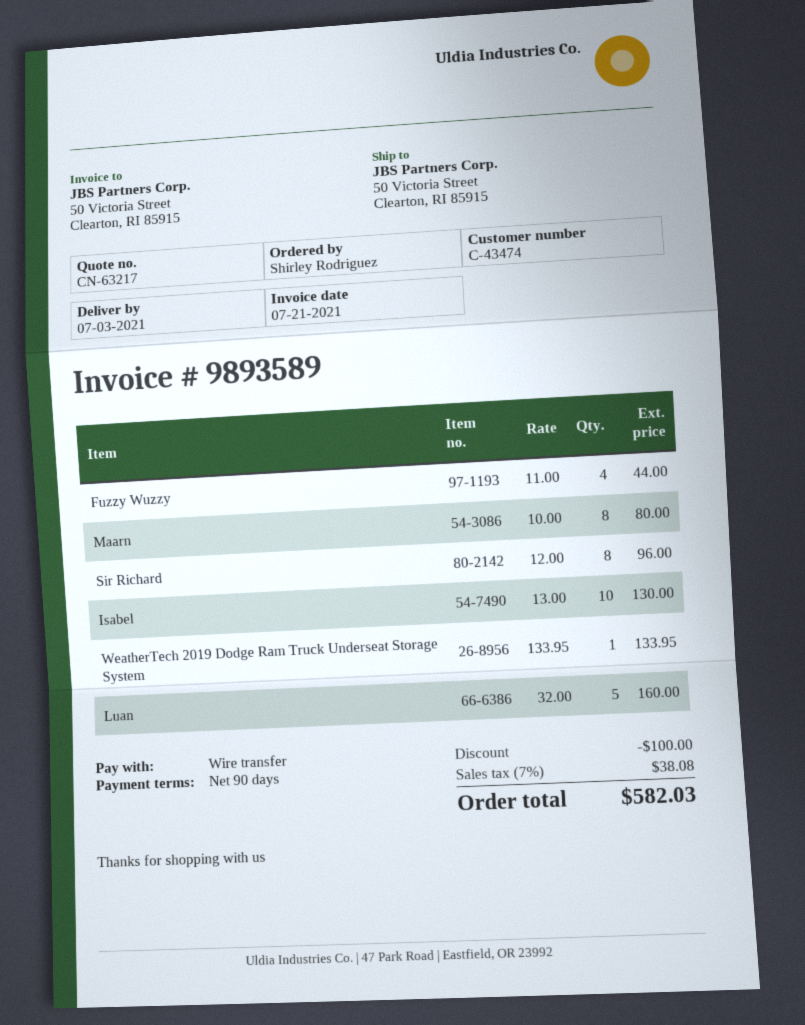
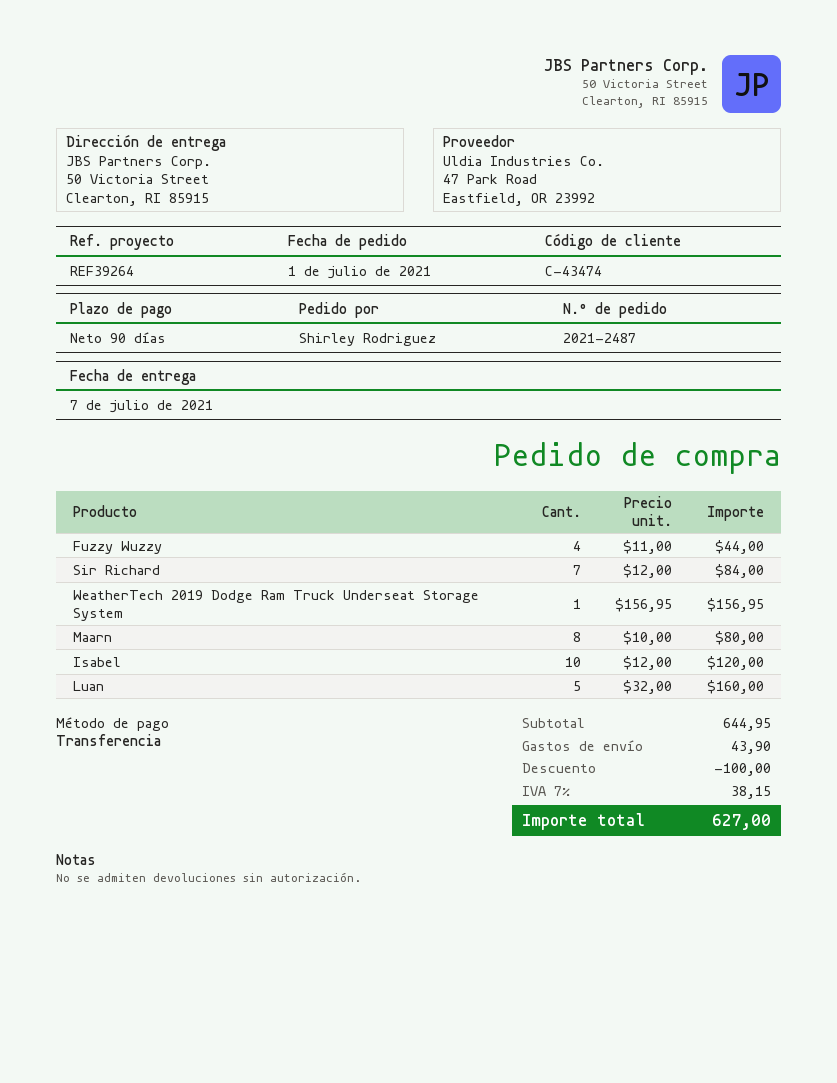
delivery date: 2021-07-03 -> 2021-07-07
Sir Richard: 8 x 12.00 = 96.00 -> 7 x 12.00 = 84.00
Isabel: 10 x 13.00 = 130.00 -> 10 x 12.00 = 120.00
WeatherTech 2019 Dodge Ram Truck Underseat Storage System: 1 x 133.95 = 133.95 -> 1 x 156.95 = 156.95
shipping: none -> 43.90
tax: 7% = 38.08 -> 7% = 38.15
total: 582.03 -> 627.00

